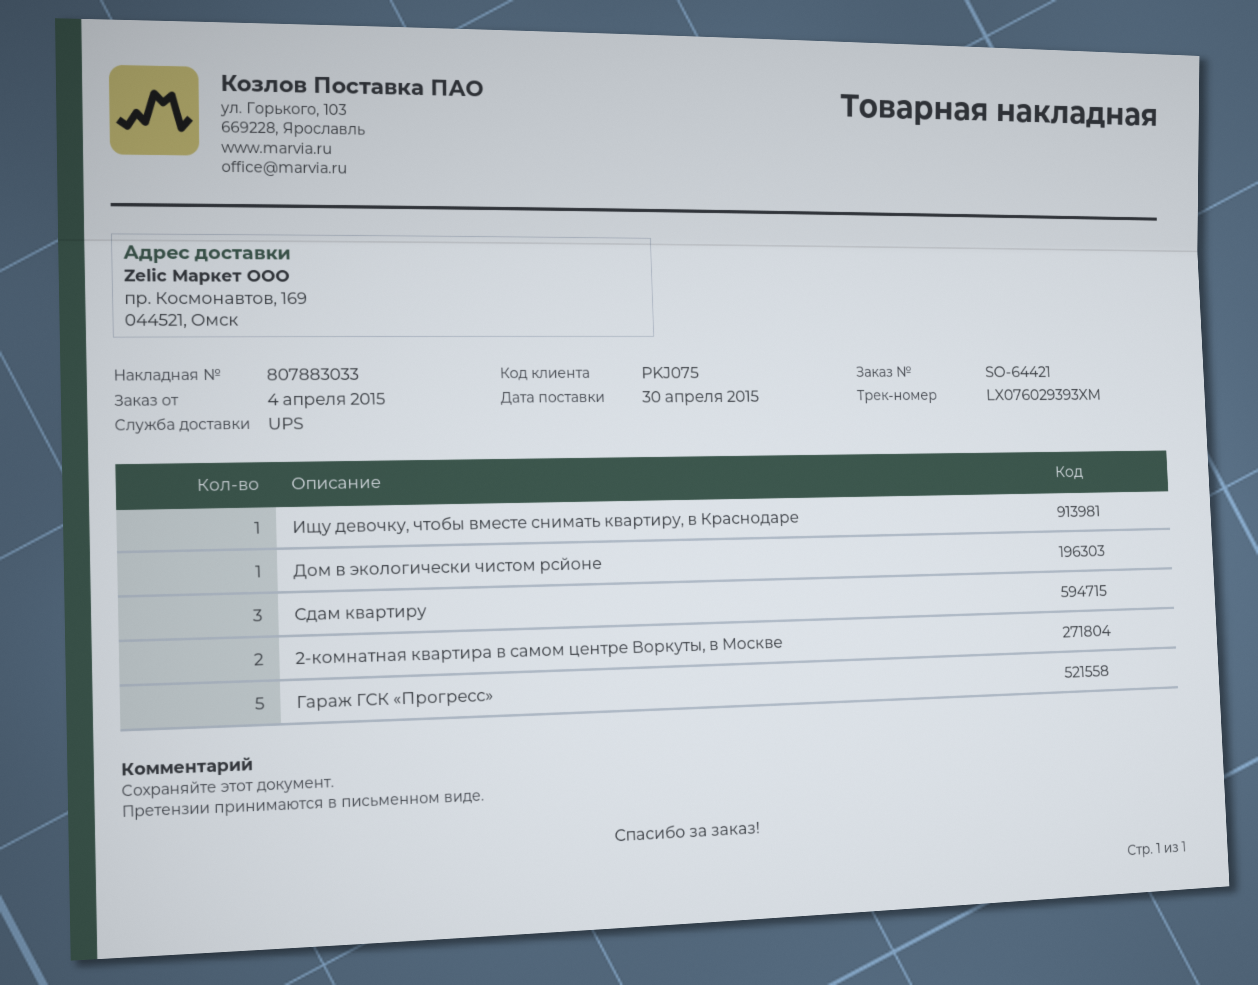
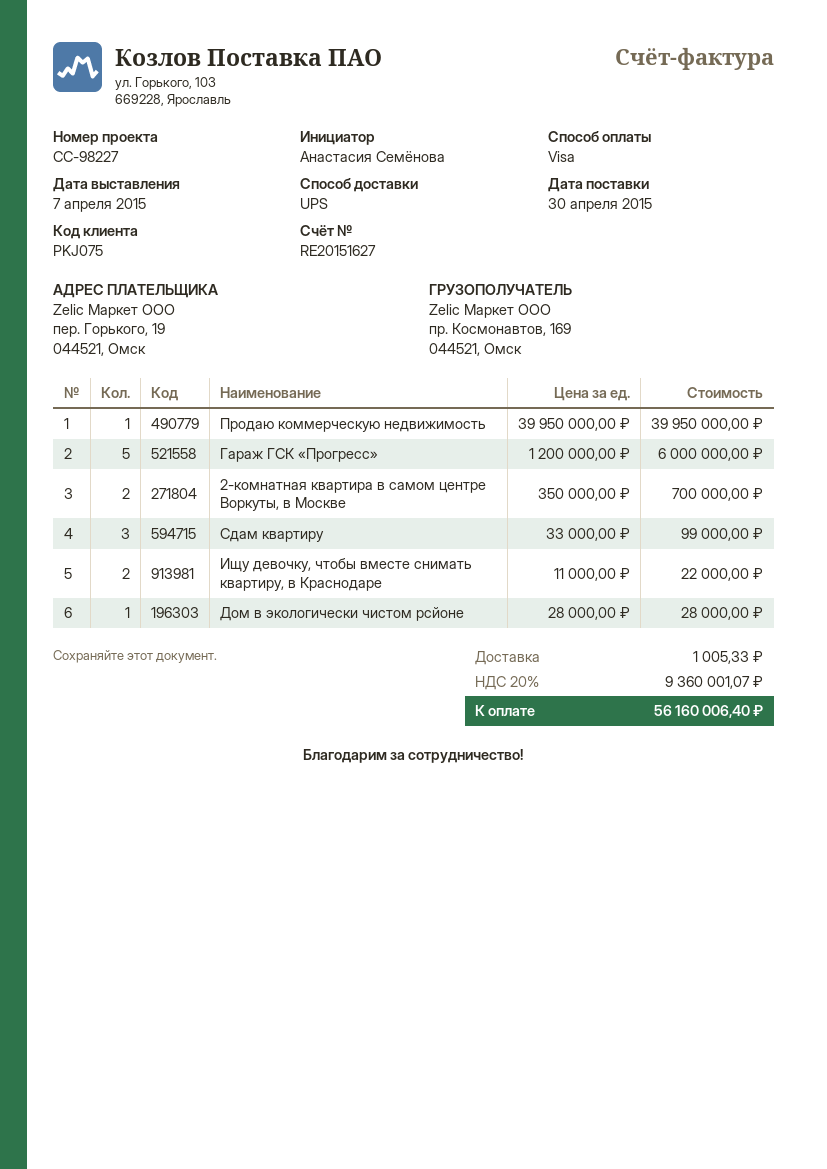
Ищу девочку, чтобы вместе снимать квартиру, в Краснодаре: 1 -> 2
Продаю коммерческую недвижимость: none -> 1

